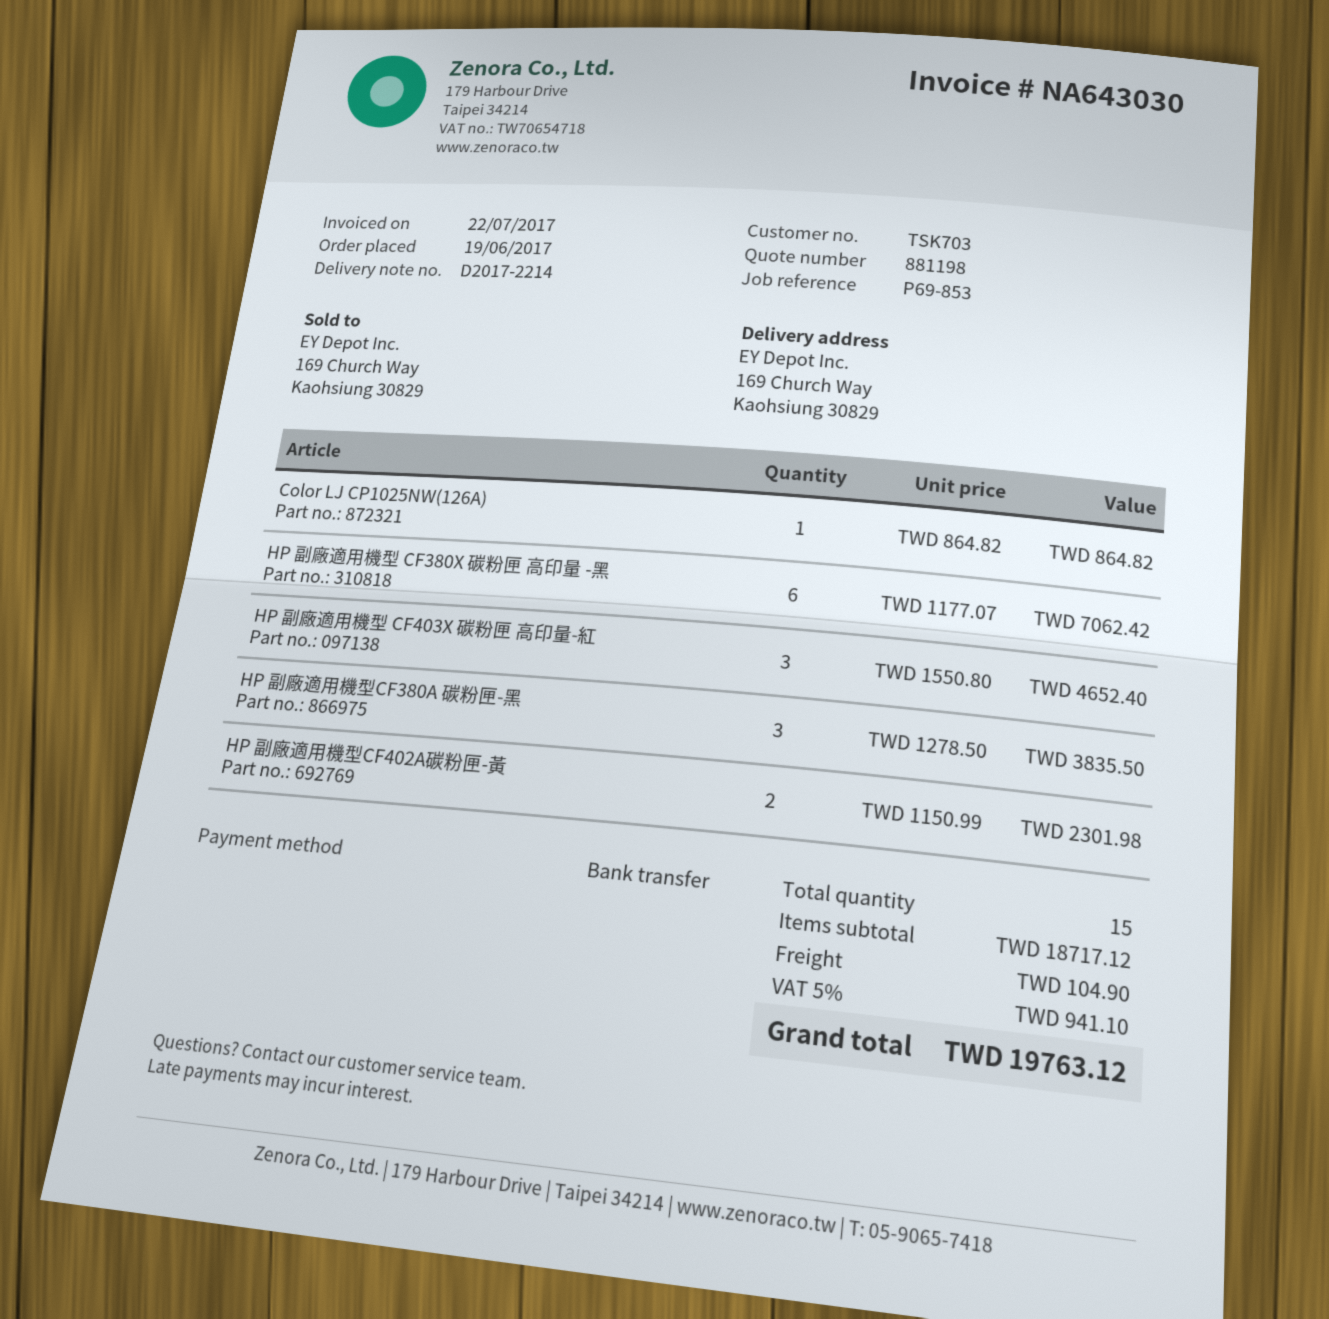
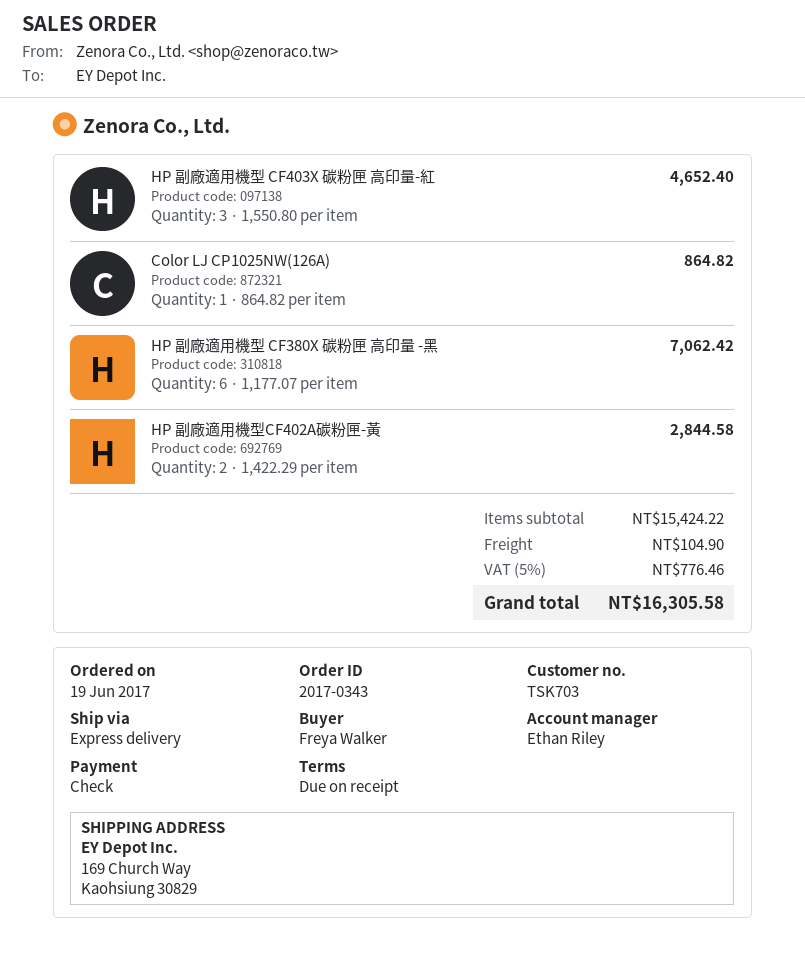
payment method: bank transfer -> cheque
HP 副廠適用機型CF380A 碳粉匣-黑: 3 x 1278.50 = 3835.50 -> none
HP 副廠適用機型CF402A碳粉匣-黃: 2 x 1150.99 = 2301.98 -> 2 x 1422.29 = 2844.58
subtotal: 18717.12 -> 15424.22
tax: 5% = 941.10 -> 5% = 776.46
total: 19763.12 -> 16305.58

